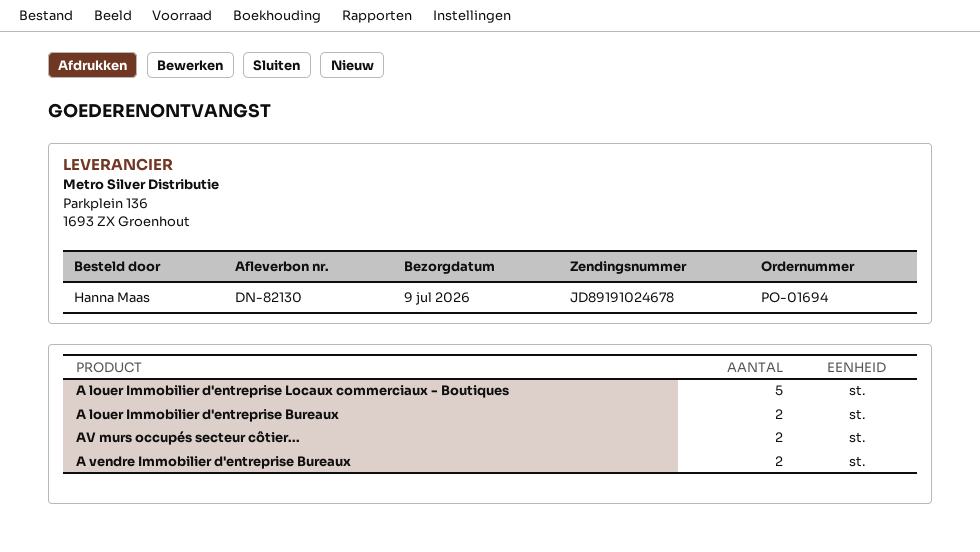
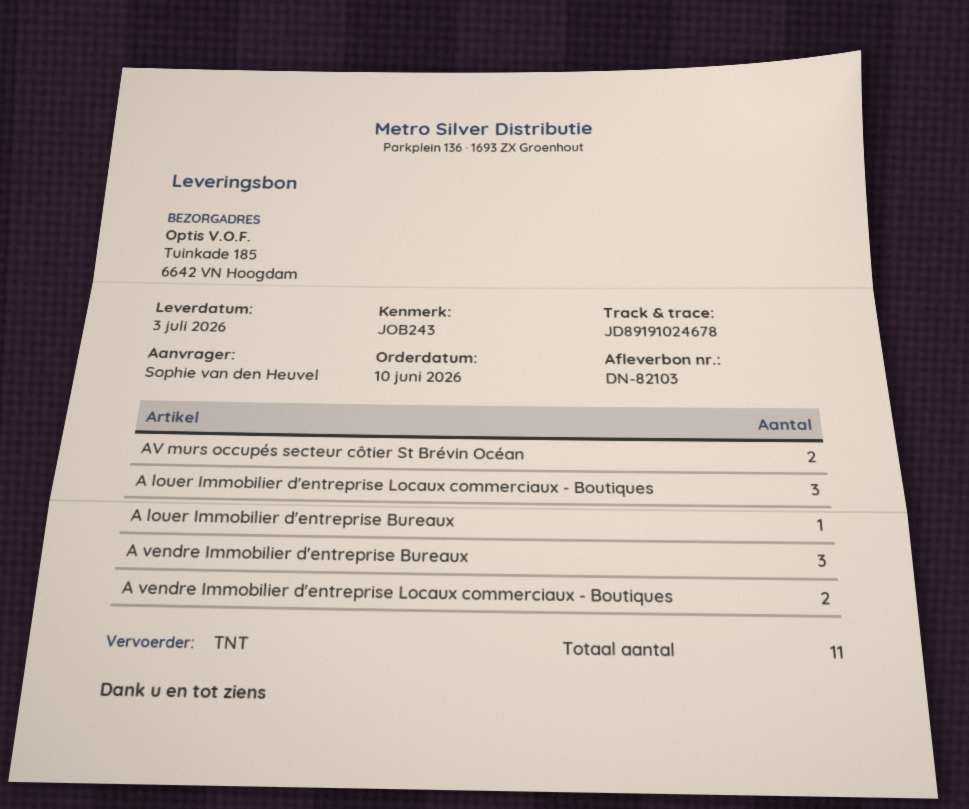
delivery note number: DN-82130 -> DN-82103
delivery date: 2026-07-09 -> 2026-07-03
ordered by: Hanna Maas -> Sophie van den Heuvel
A louer Immobilier d'entreprise Locaux commerciaux - Boutiques: 5 -> 3
A louer Immobilier d'entreprise Bureaux: 2 -> 1
A vendre Immobilier d'entreprise Bureaux: 2 -> 3
A vendre Immobilier d'entreprise Locaux commerciaux - Boutiques: none -> 2

